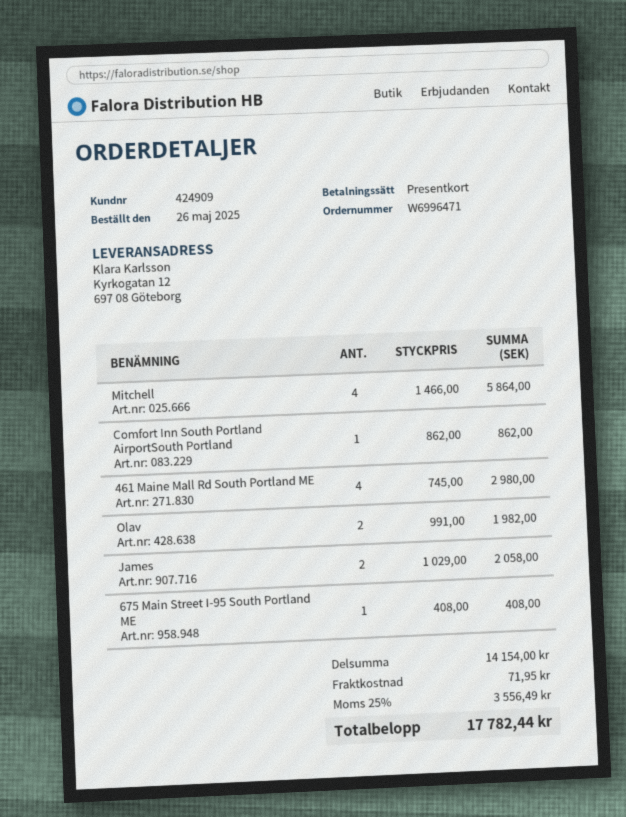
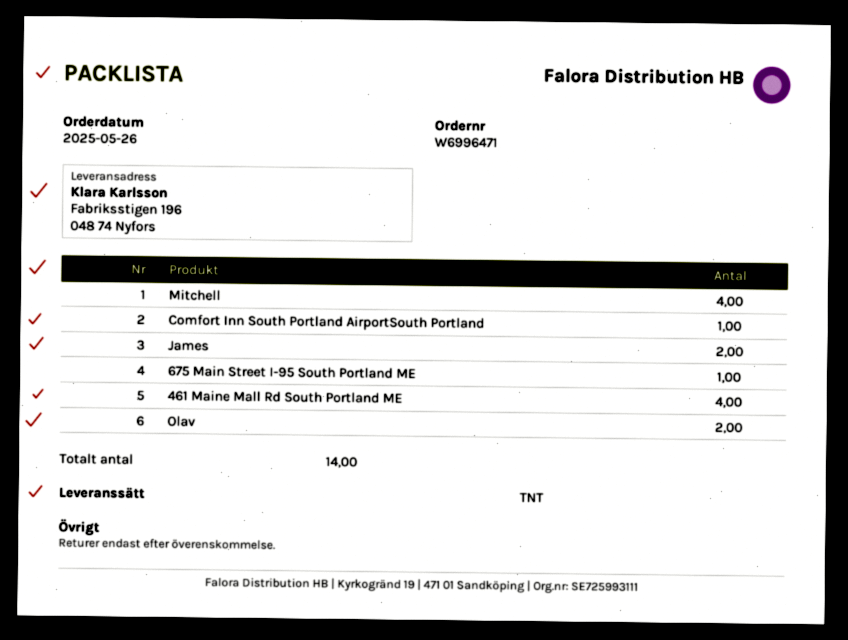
ship to: Kyrkogatan 12, 697 08 Göteborg -> Fabriksstigen 196, 048 74 Nyfors

